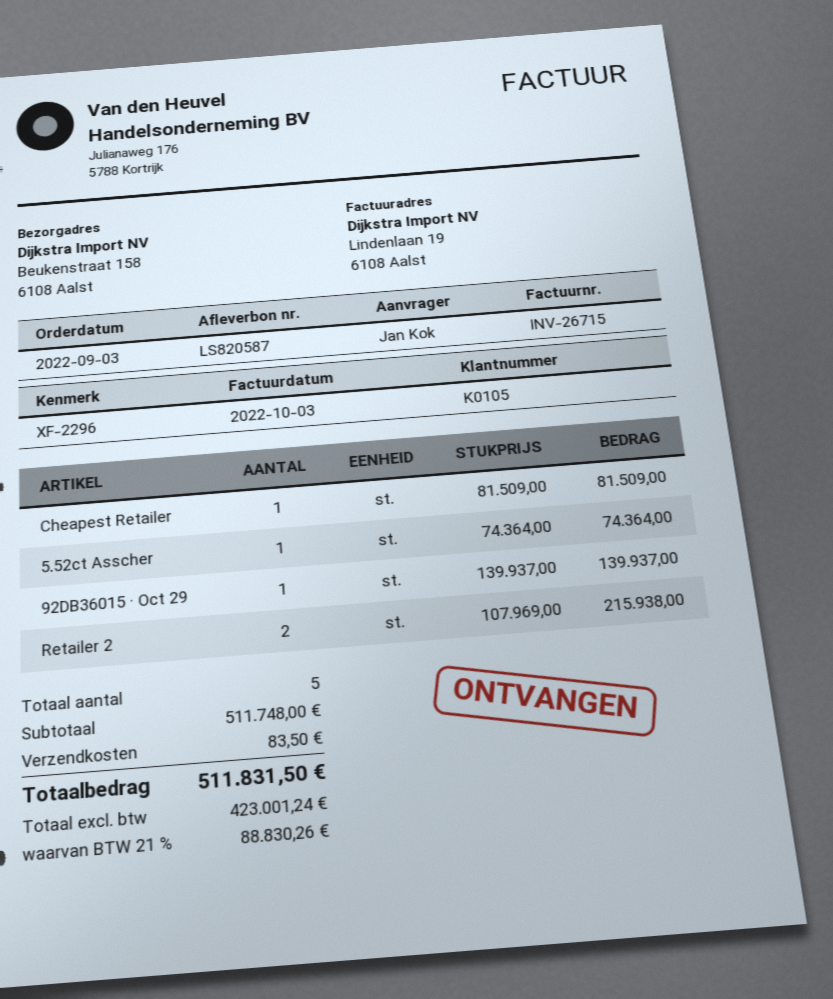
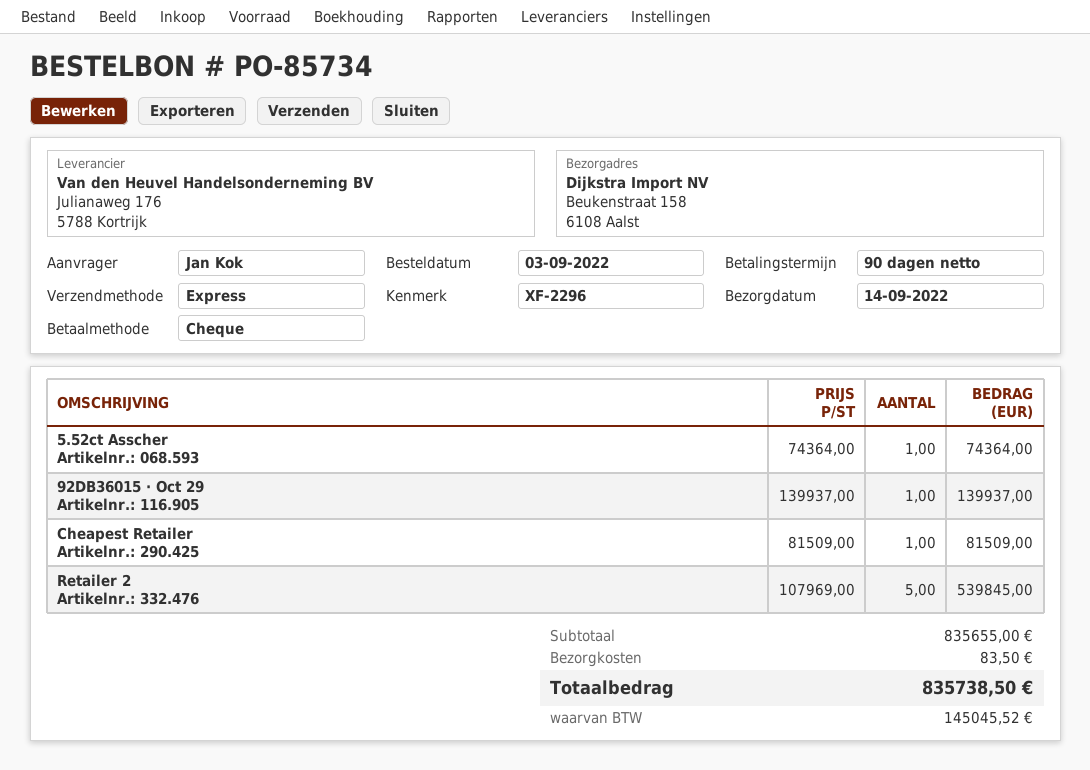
Retailer 2: 2 x 107969.00 = 215938.00 -> 5 x 107969.00 = 539845.00
subtotal: 511748.00 -> 835655.00
tax: 88830.26 -> 145045.52
total: 511831.50 -> 835738.50

